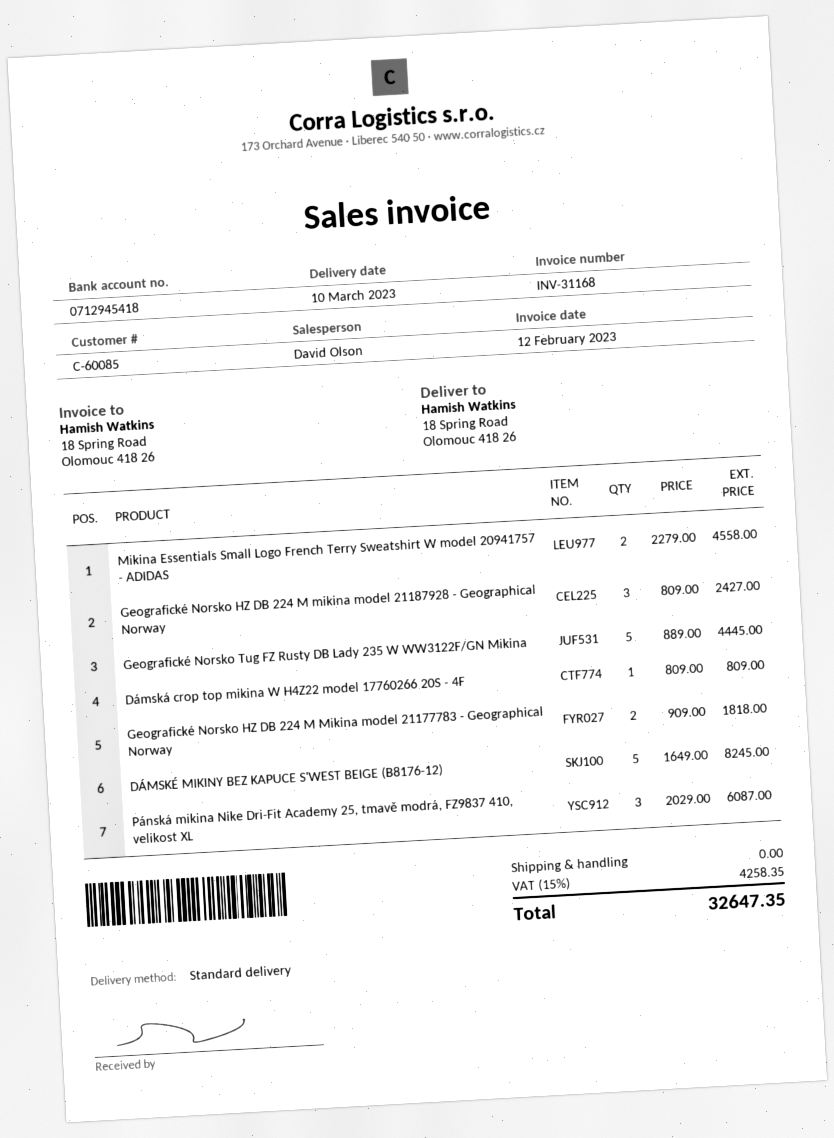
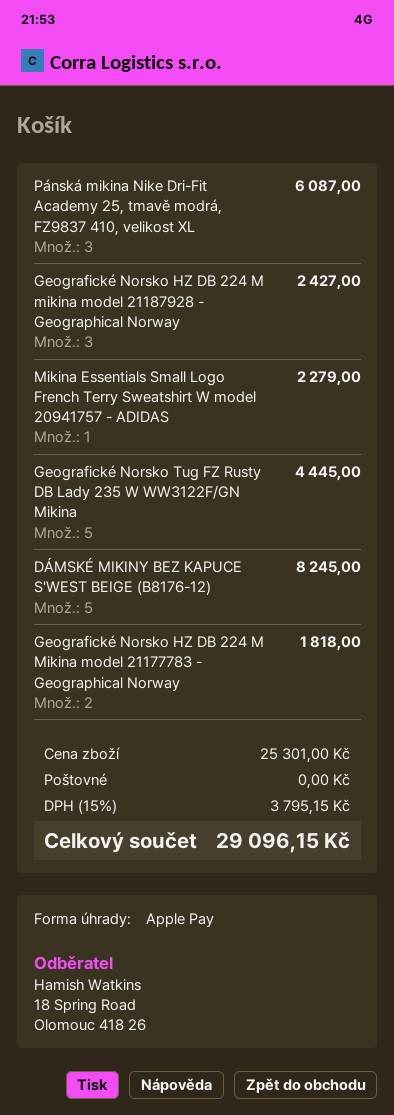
Mikina Essentials Small Logo French Terry Sweatshirt W model 20941757 - ADIDAS: 2 for 4558.00 -> 1 for 2279.00
Dámská crop top mikina W H4Z22 model 17760266 20S - 4F: 1 for 809.00 -> none
tax: 15% = 4258.35 -> 15% = 3795.15
total: 32647.35 -> 29096.15

